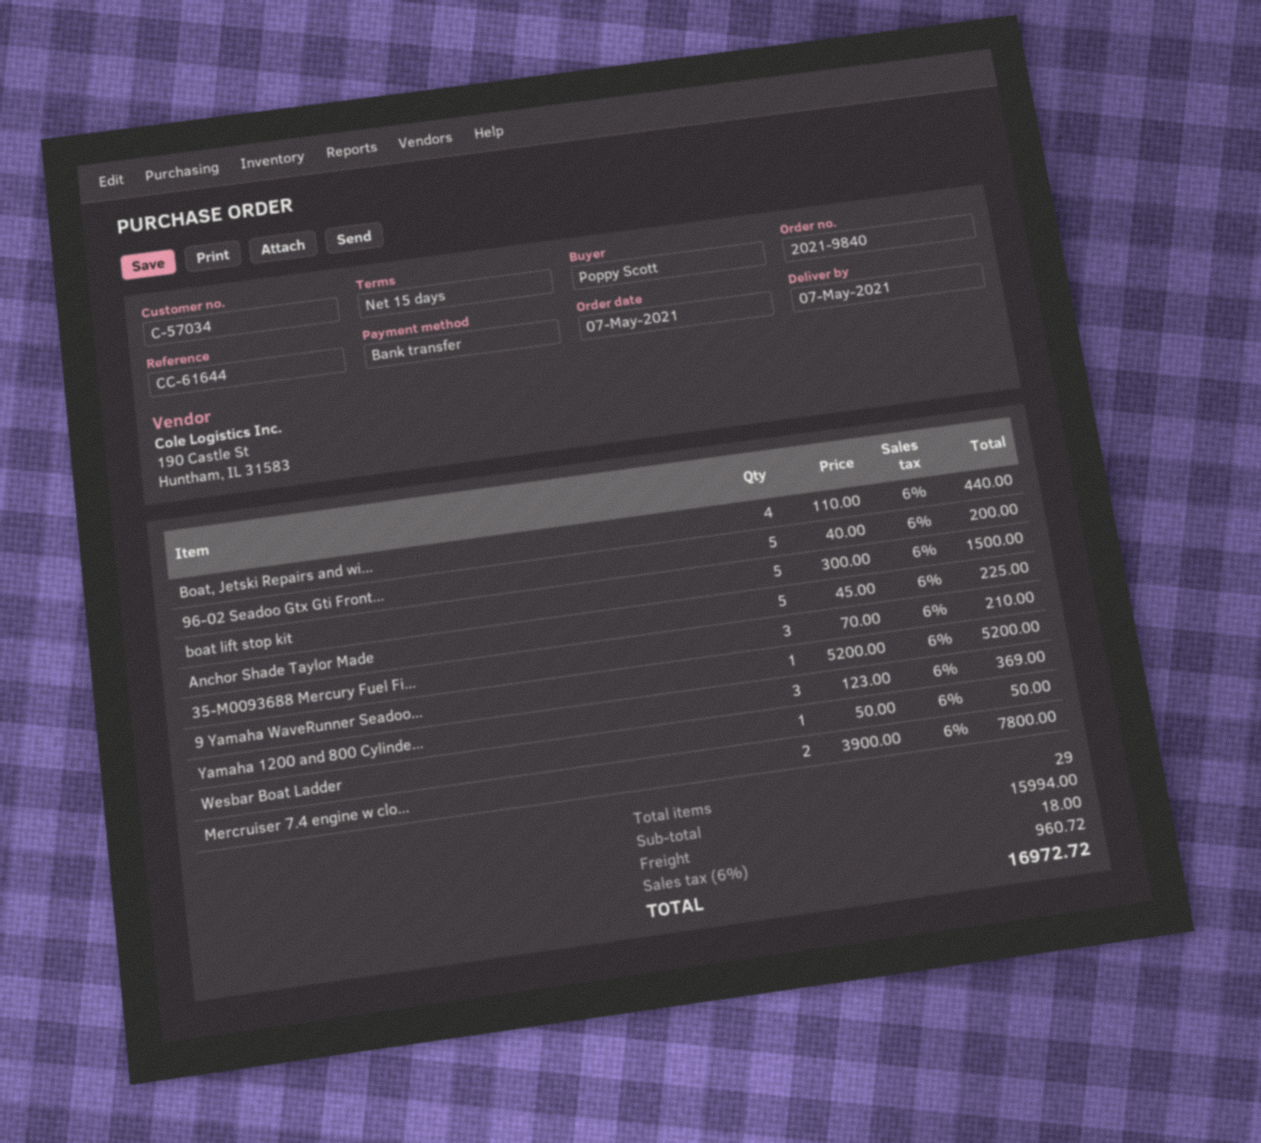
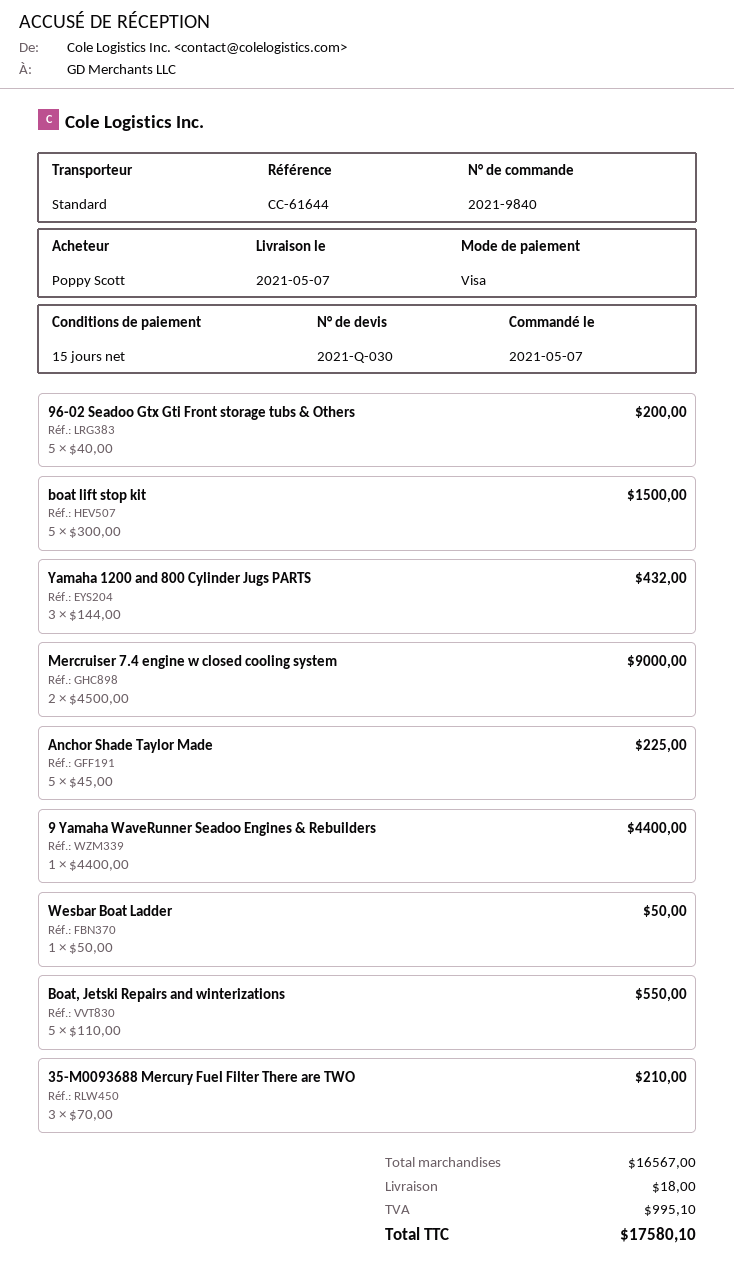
payment method: bank transfer -> Visa
Boat, Jetski Repairs and wi...: 4 x 110.00 = 440.00 -> 5 x 110.00 = 550.00
9 Yamaha WaveRunner Seadoo...: 1 x 5200.00 = 5200.00 -> 1 x 4400.00 = 4400.00
Yamaha 1200 and 800 Cylinde...: 3 x 123.00 = 369.00 -> 3 x 144.00 = 432.00
Mercruiser 7.4 engine w clo...: 2 x 3900.00 = 7800.00 -> 2 x 4500.00 = 9000.00
subtotal: 15994.00 -> 16567.00
tax: 960.72 -> 995.10
total: 16972.72 -> 17580.10

